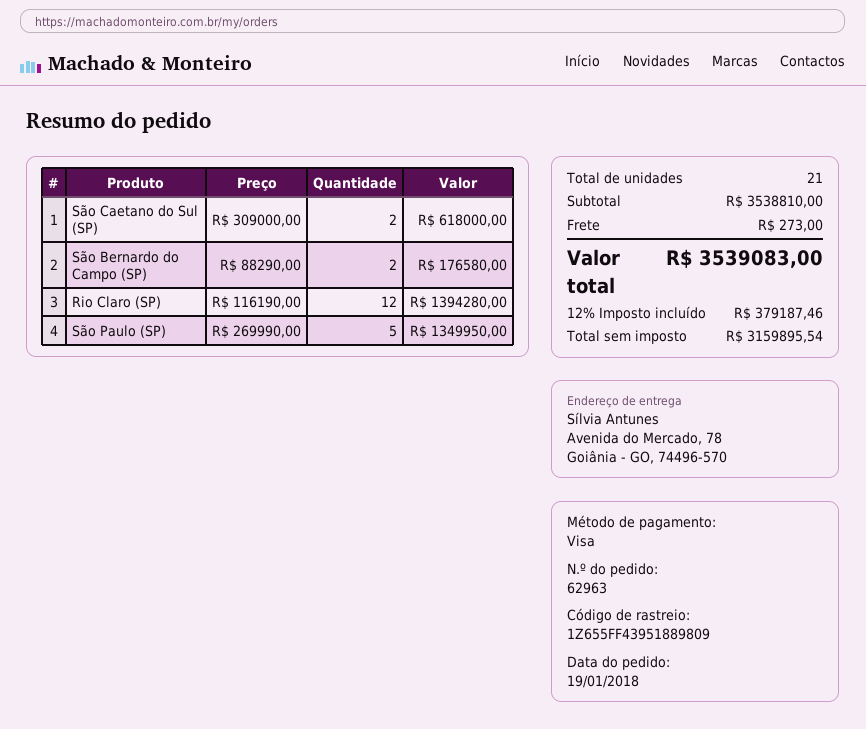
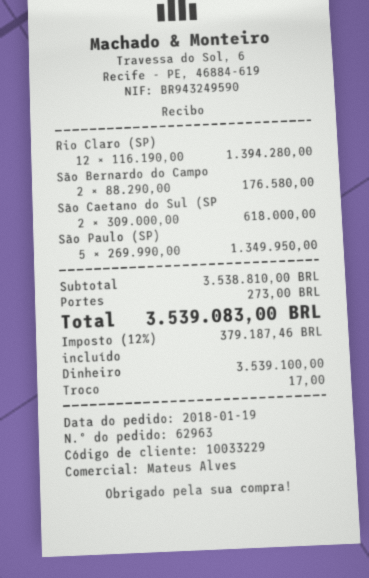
payment method: Visa -> cash

